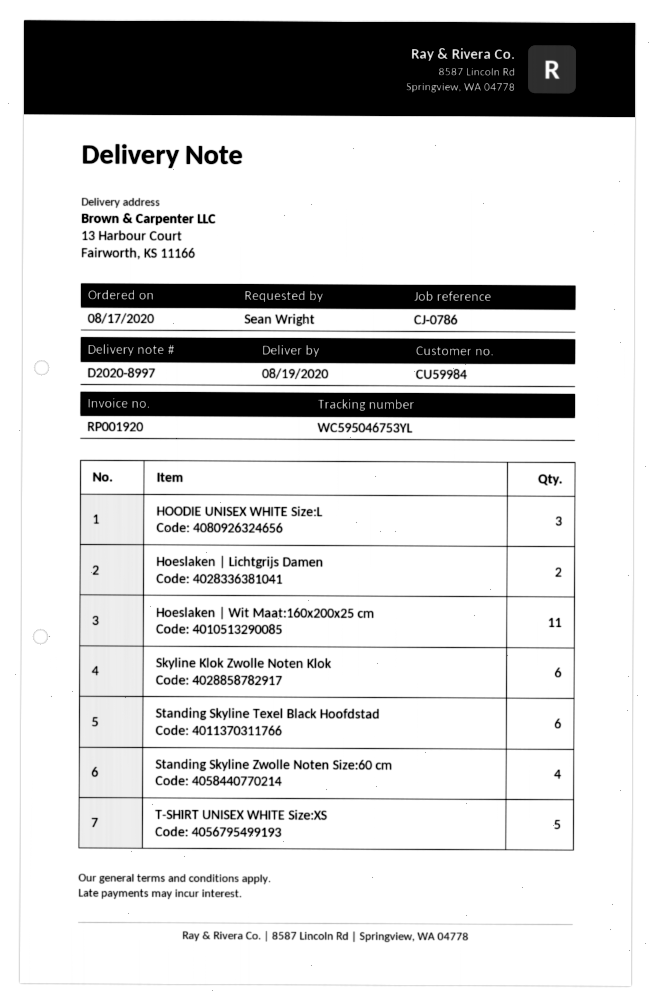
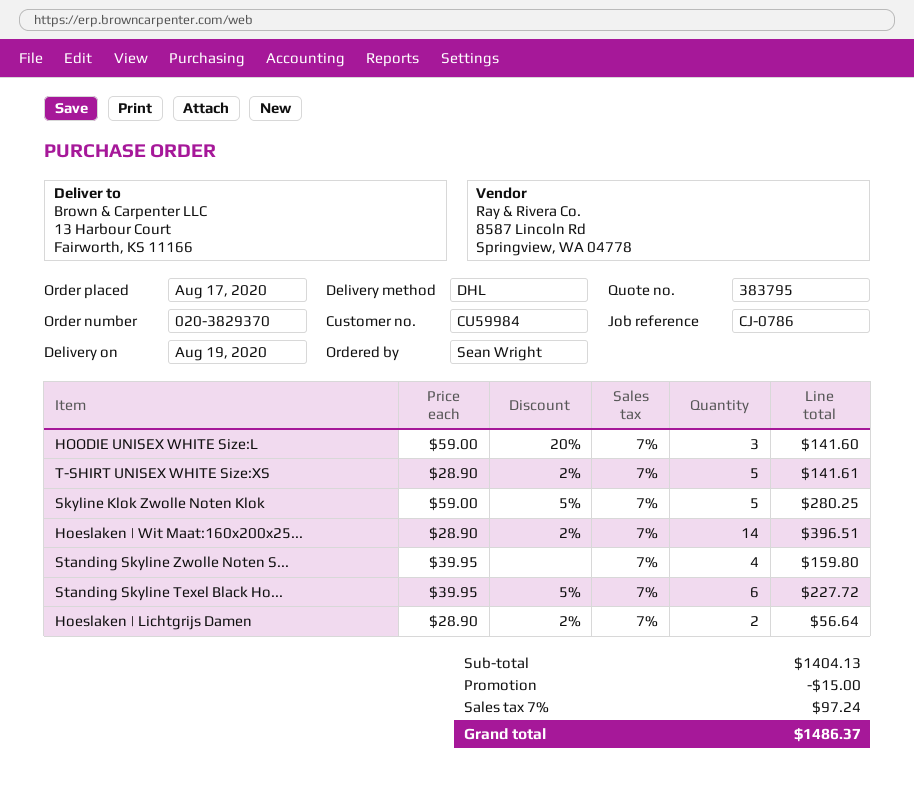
Hoeslaken | Wit Maat:160x200x25 cm: 11 -> 14
Skyline Klok Zwolle Noten Klok: 6 -> 5

